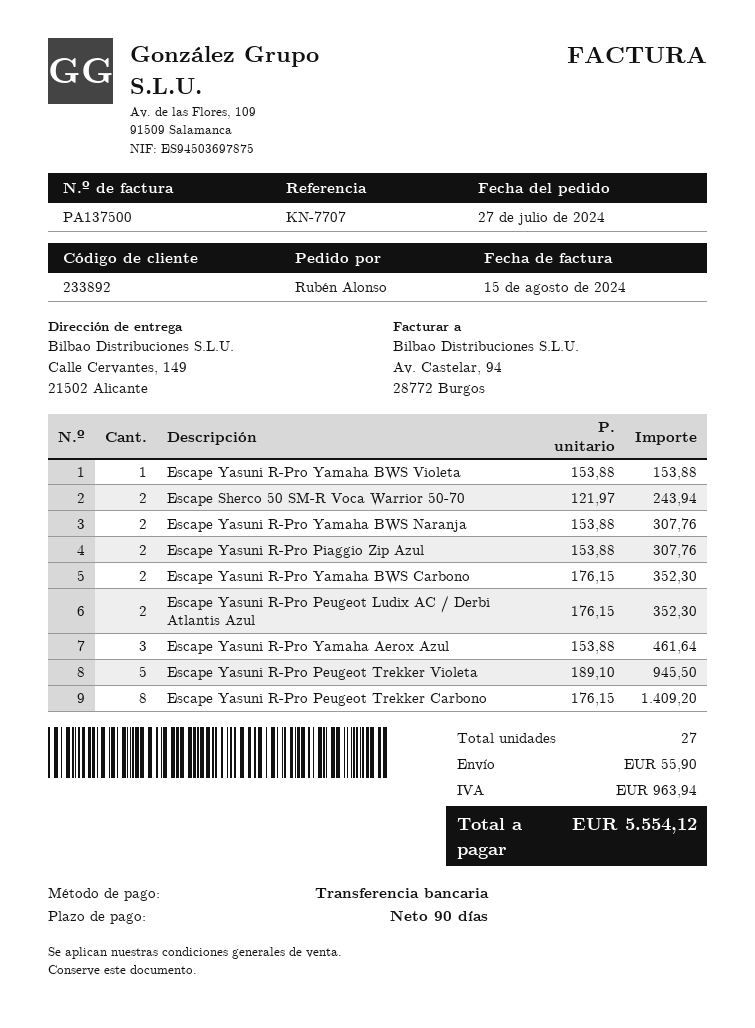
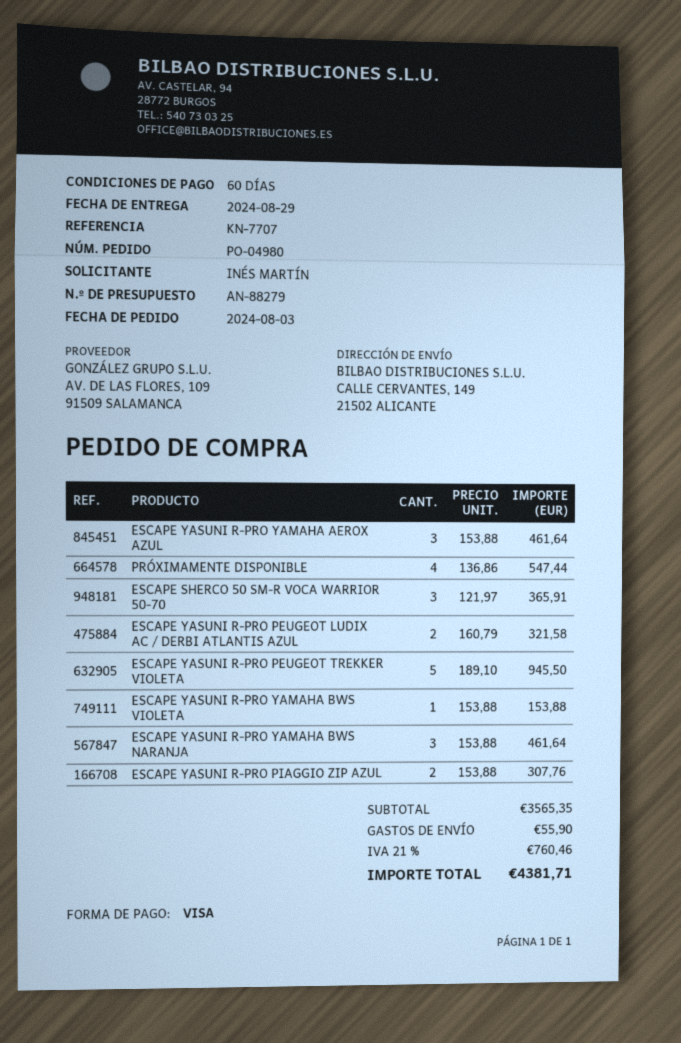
order date: 2024-07-27 -> 2024-08-03
payment terms: 90 days -> 60 days
ordered by: Rubén Alonso -> INÉS MARTÍN
payment method: bank transfer -> Visa
Escape Sherco 50 SM-R Voca Warrior 50-70: 2 x 121.97 = 243.94 -> 3 x 121.97 = 365.91
Escape Yasuni R-Pro Yamaha BWS Naranja: 2 x 153.88 = 307.76 -> 3 x 153.88 = 461.64
Escape Yasuni R-Pro Yamaha BWS Carbono: 2 x 176.15 = 352.30 -> none
Escape Yasuni R-Pro Peugeot Ludix AC / Derbi Atlantis Azul: 2 x 176.15 = 352.30 -> 2 x 160.79 = 321.58
Escape Yasuni R-Pro Peugeot Trekker Carbono: 8 x 176.15 = 1409.20 -> none
PRÓXIMAMENTE DISPONIBLE: none -> 4 x 136.86 = 547.44
tax: 963.94 -> 760.46
total: 5554.12 -> 4381.71

